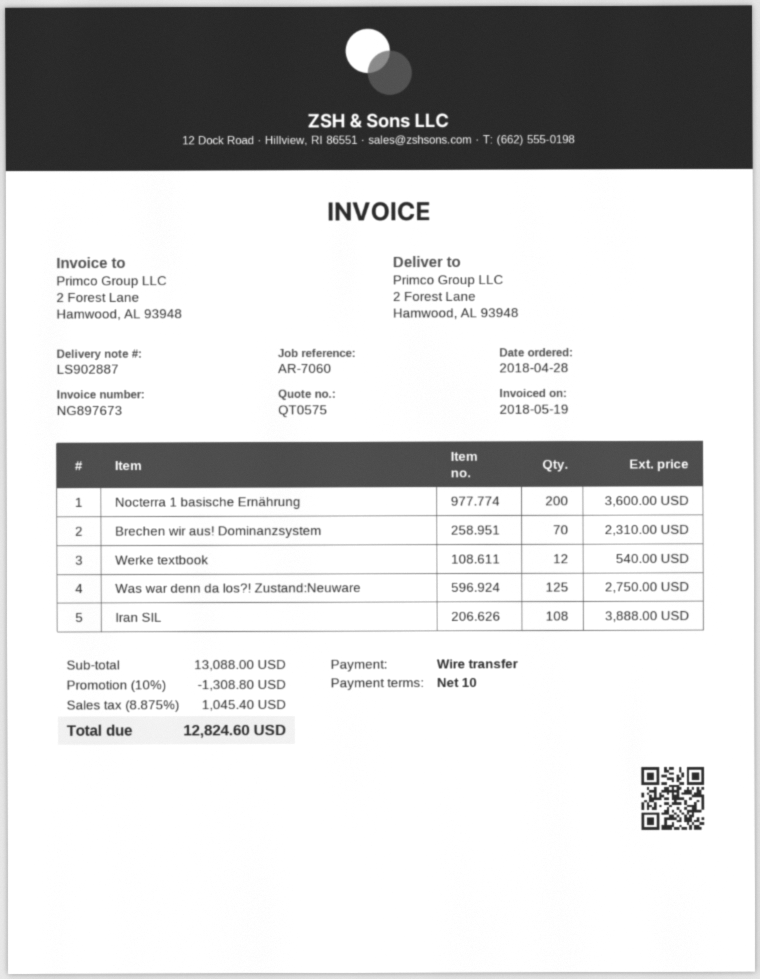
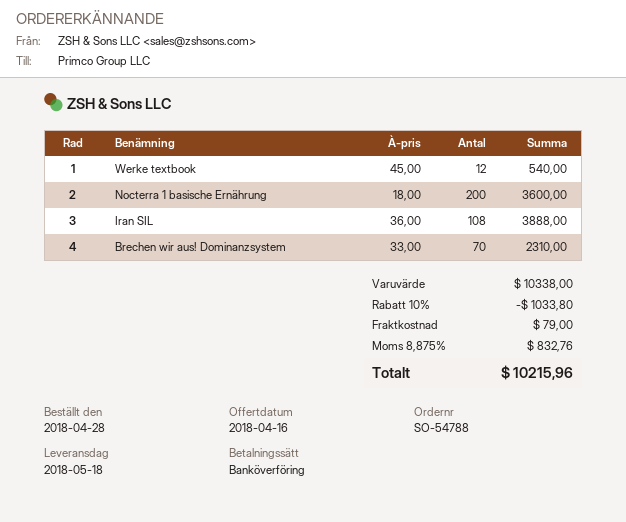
Was war denn da los?! Zustand:Neuware: 125 for 2750.00 -> none
subtotal: 13088.00 -> 10338.00
discount: 10% = 1308.80 -> 10% = 1033.80
shipping: none -> 79.00
tax: 8.875% = 1045.40 -> 8.875% = 832.76
total: 12824.60 -> 10215.96

